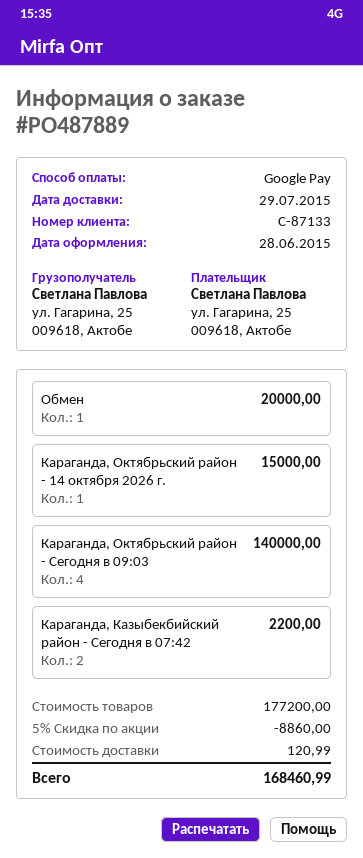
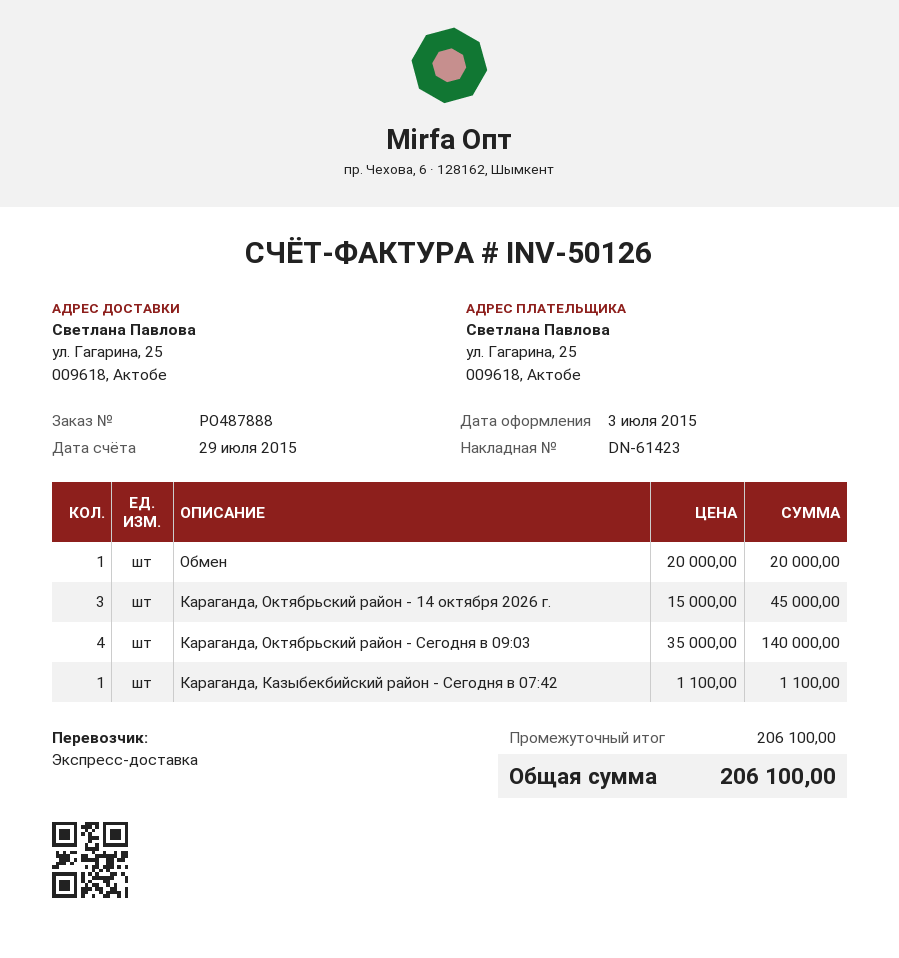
order number: PO487889 -> PO487888
order date: 2015-06-28 -> 2015-07-03
Караганда, Октябрьский район - 14 октября 2026 г.: 1 for 15000.00 -> 3 for 45000.00
Караганда, Казыбекбийский район - Сегодня в 07:42: 2 for 2200.00 -> 1 for 1100.00
subtotal: 177200.00 -> 206100.00
discount: 5% = 8860.00 -> none
shipping: 120.99 -> none
total: 168460.99 -> 206100.00

